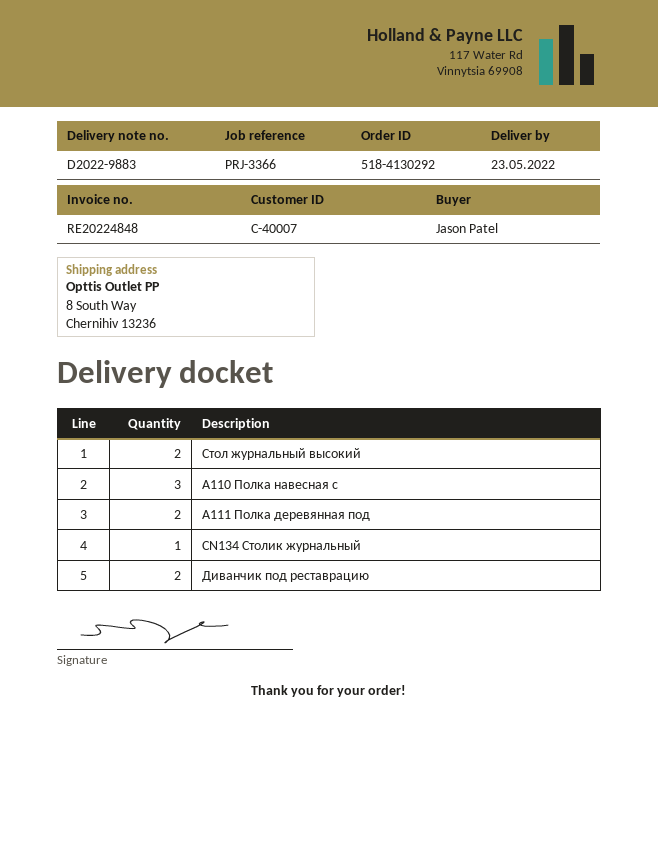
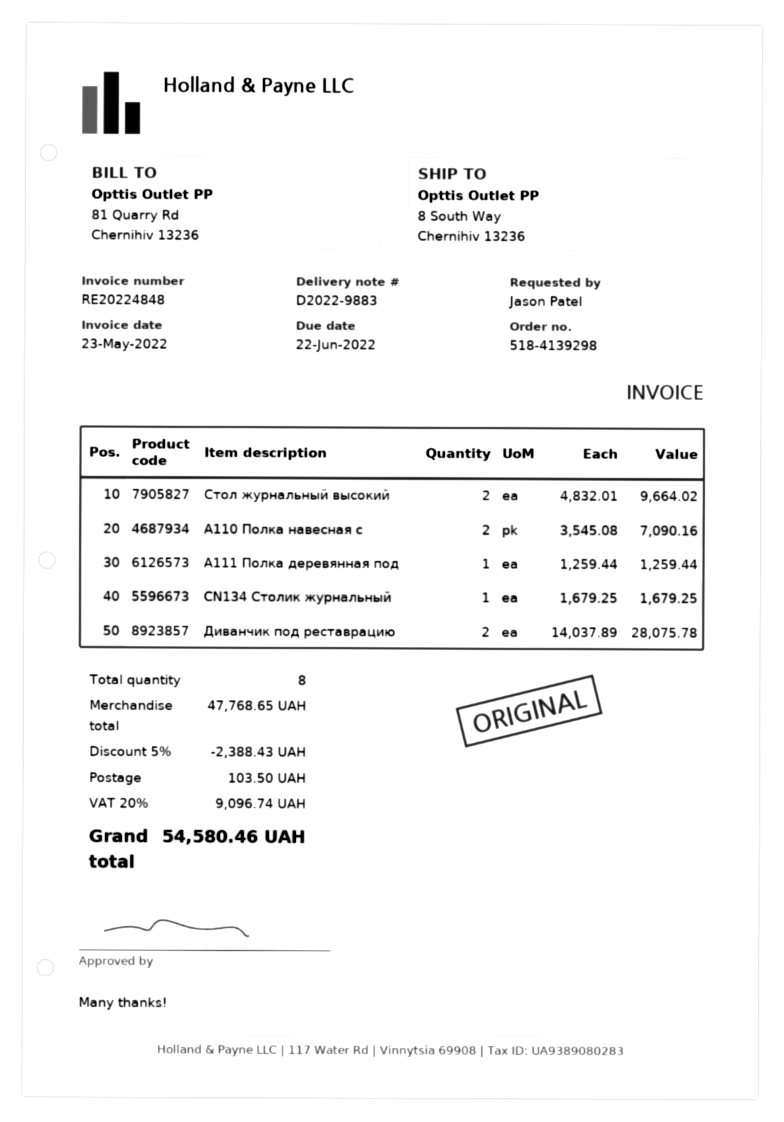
order number: 518-4130292 -> 518-4139298
А110 Полка навесная с: 3 -> 2
А111 Полка деревянная под: 2 -> 1

